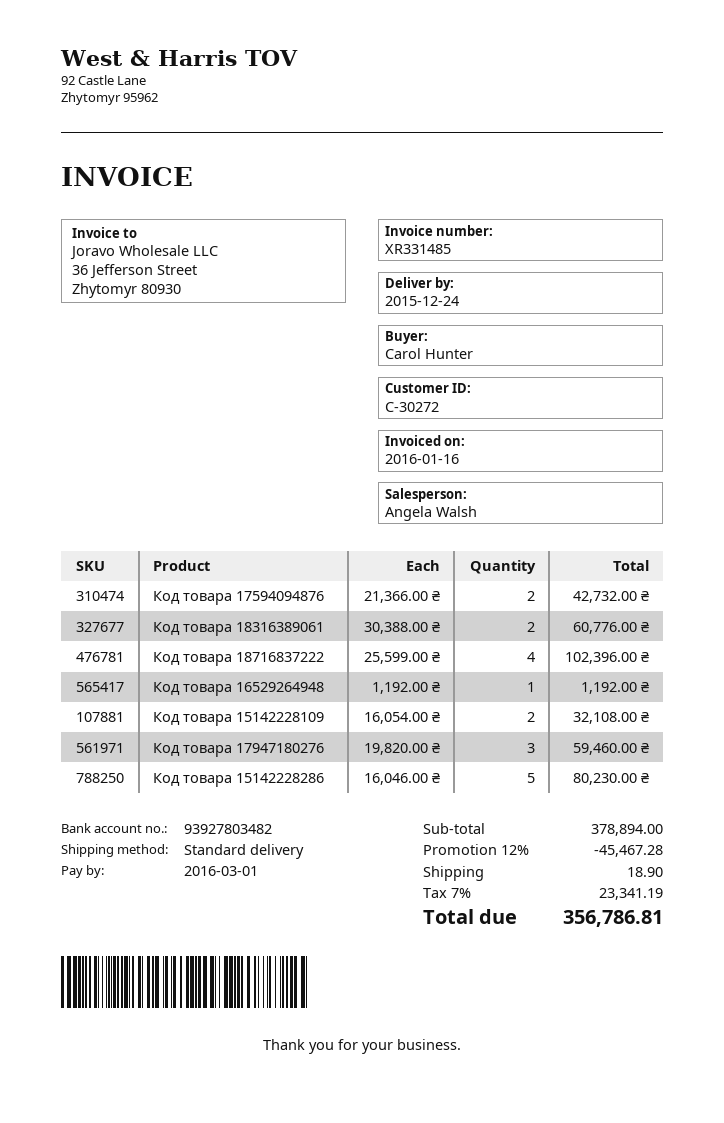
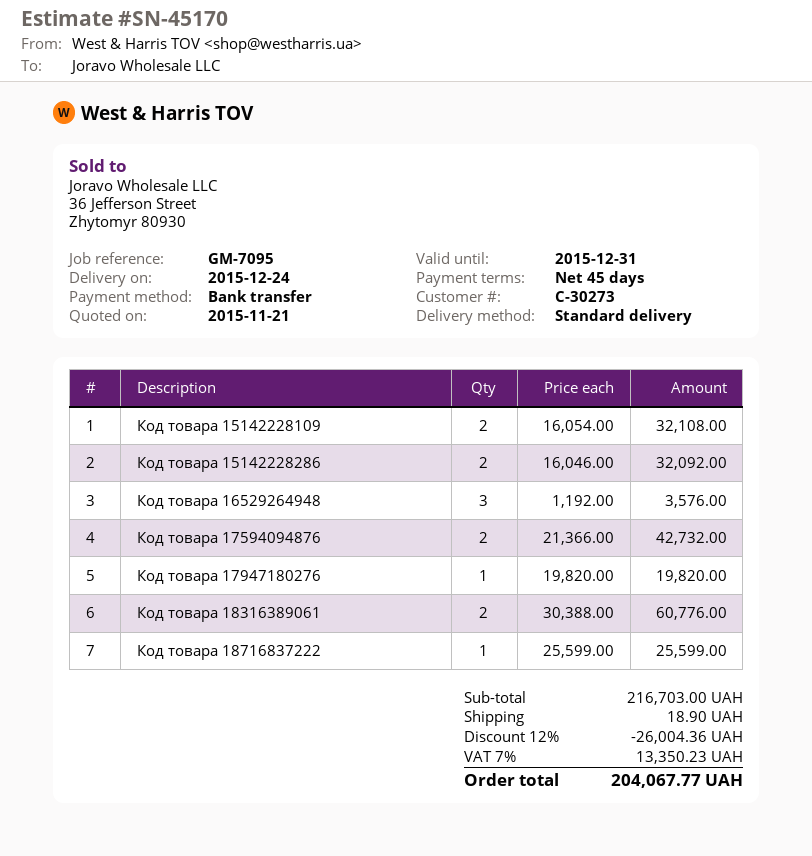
customer number: C-30272 -> C-30273
Код товара 18716837222: 4 x 25599.00 = 102396.00 -> 1 x 25599.00 = 25599.00
Код товара 16529264948: 1 x 1192.00 = 1192.00 -> 3 x 1192.00 = 3576.00
Код товара 17947180276: 3 x 19820.00 = 59460.00 -> 1 x 19820.00 = 19820.00
Код товара 15142228286: 5 x 16046.00 = 80230.00 -> 2 x 16046.00 = 32092.00
subtotal: 378894.00 -> 216703.00
discount: 12% = 45467.28 -> 12% = 26004.36
tax: 7% = 23341.19 -> 7% = 13350.23
total: 356786.81 -> 204067.77

